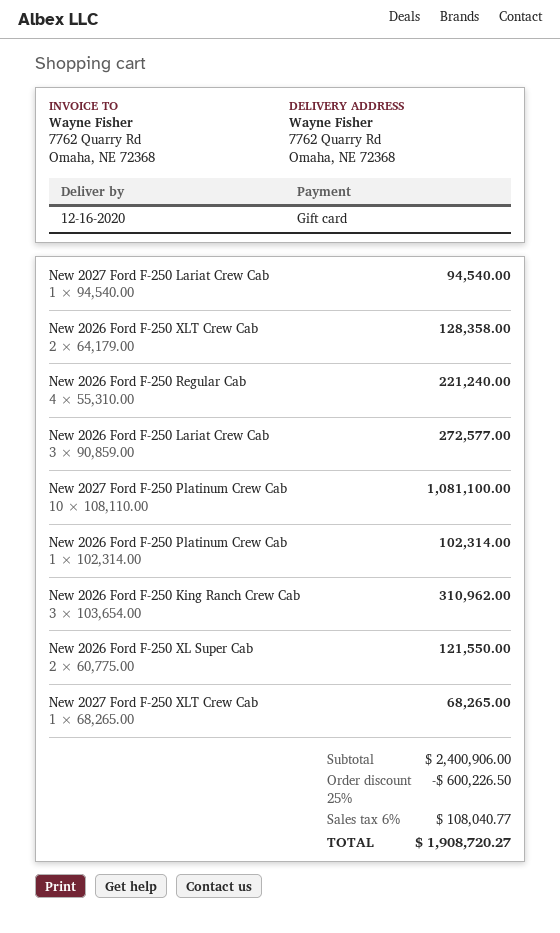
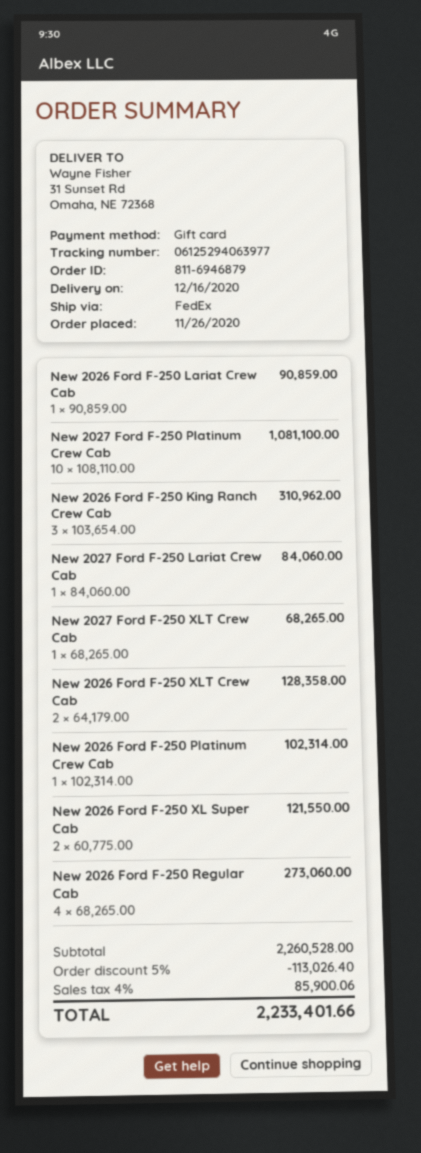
ship to: 7762 Quarry Rd, Omaha, NE 72368 -> 31 Sunset Rd, Omaha, NE 72368
New 2027 Ford F-250 Lariat Crew Cab: 1 x 94540.00 = 94540.00 -> 1 x 84060.00 = 84060.00
New 2026 Ford F-250 Regular Cab: 4 x 55310.00 = 221240.00 -> 4 x 68265.00 = 273060.00
New 2026 Ford F-250 Lariat Crew Cab: 3 x 90859.00 = 272577.00 -> 1 x 90859.00 = 90859.00
subtotal: 2400906.00 -> 2260528.00
discount: 25% = 600226.50 -> 5% = 113026.40
tax: 6% = 108040.77 -> 4% = 85900.06
total: 1908720.27 -> 2233401.66

